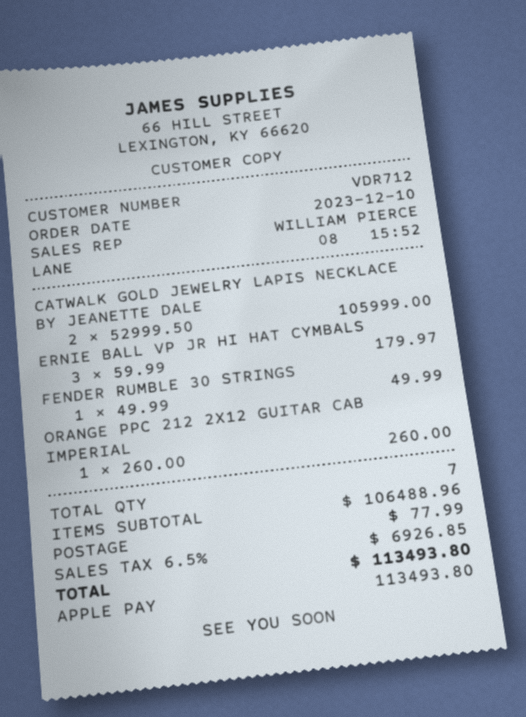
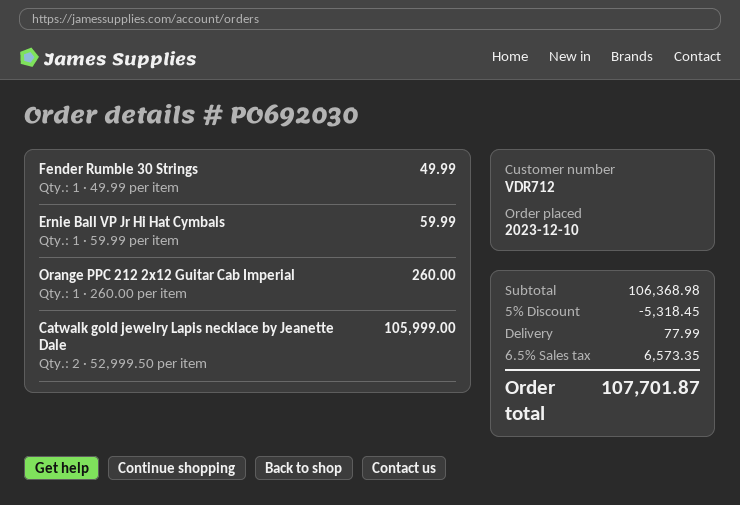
ERNIE BALL VP JR HI HAT CYMBALS: 3 x 59.99 = 179.97 -> 1 x 59.99 = 59.99
subtotal: 106488.96 -> 106368.98
discount: none -> 5% = 5318.45
tax: 6.5% = 6926.85 -> 6.5% = 6573.35
total: 113493.80 -> 107701.87

